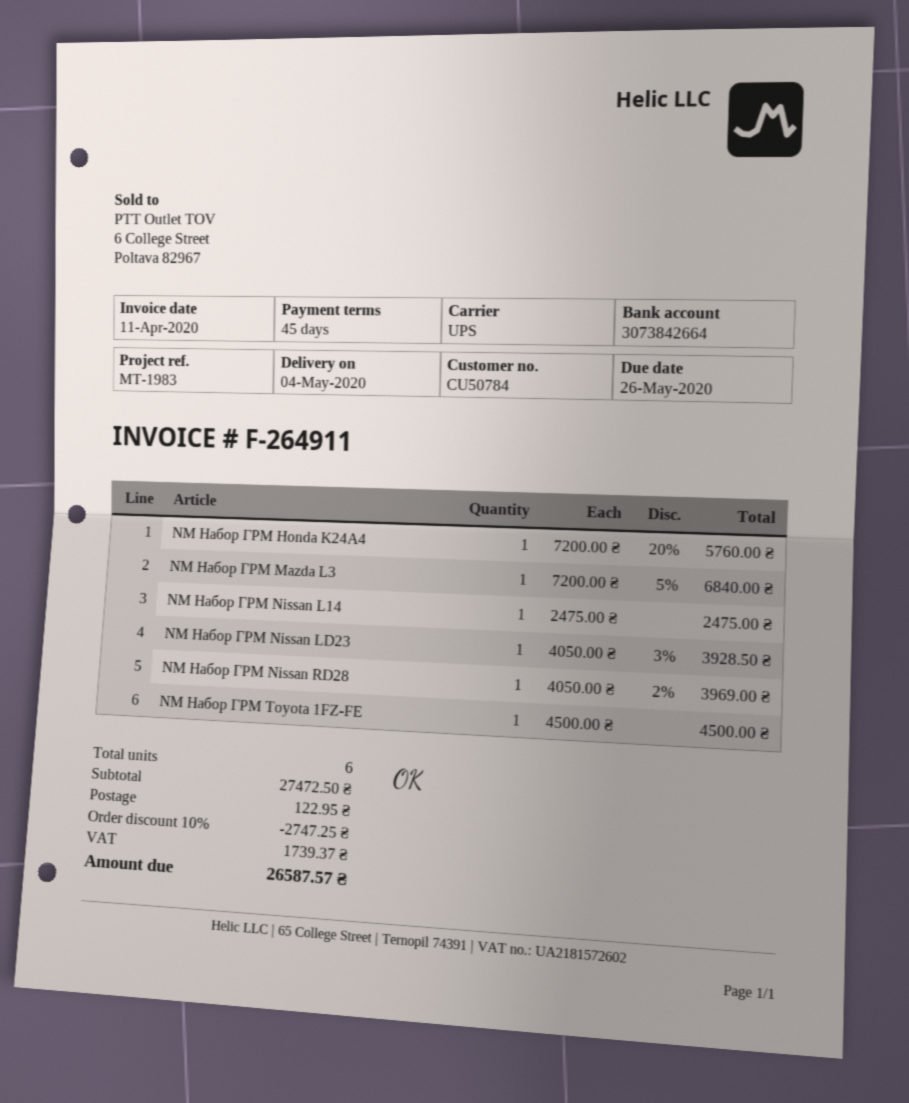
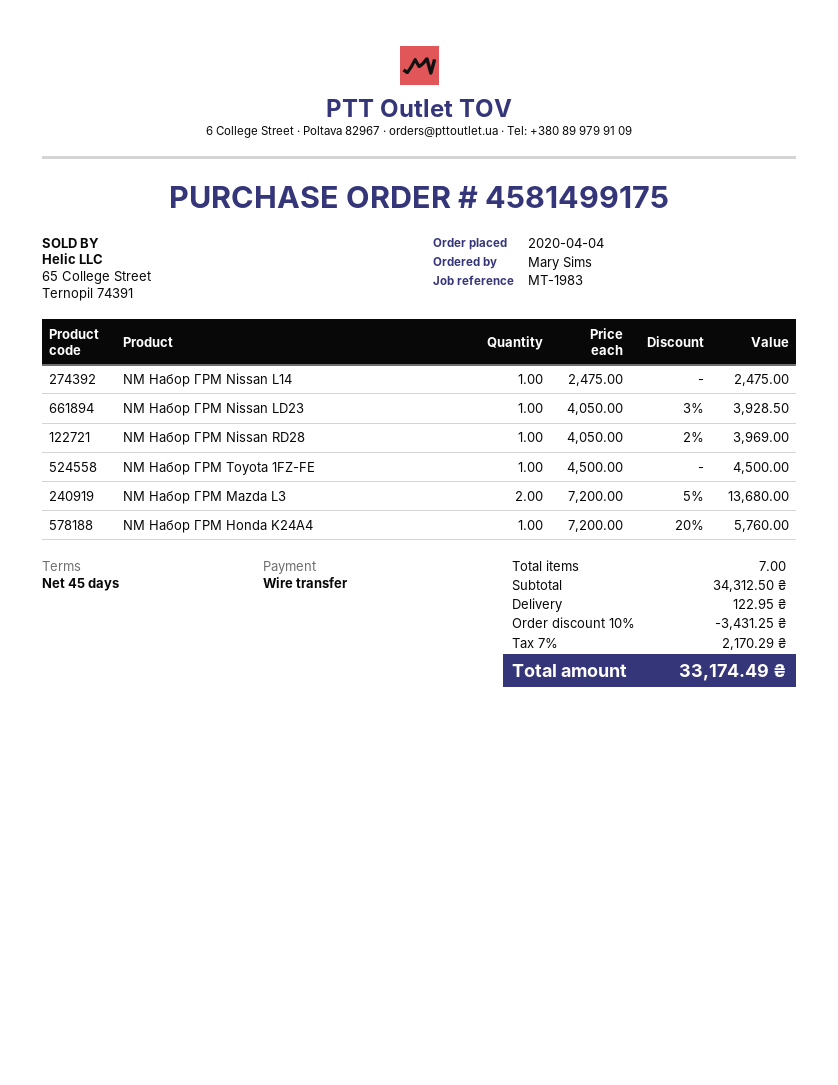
NM Набор ГРМ Mazda L3: 1 x 7200.00 - 5% = 6840.00 -> 2 x 7200.00 - 5% = 13680.00
total quantity: 6 -> 7
subtotal: 27472.50 -> 34312.50
discount: 10% = 2747.25 -> 10% = 3431.25
tax: 1739.37 -> 2170.29
total: 26587.57 -> 33174.49

